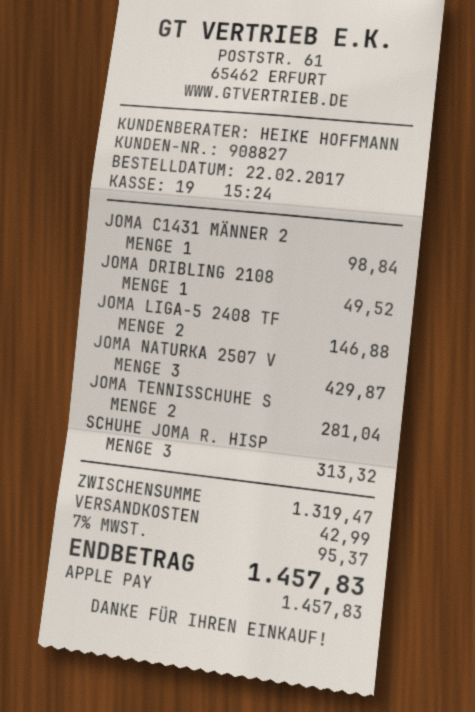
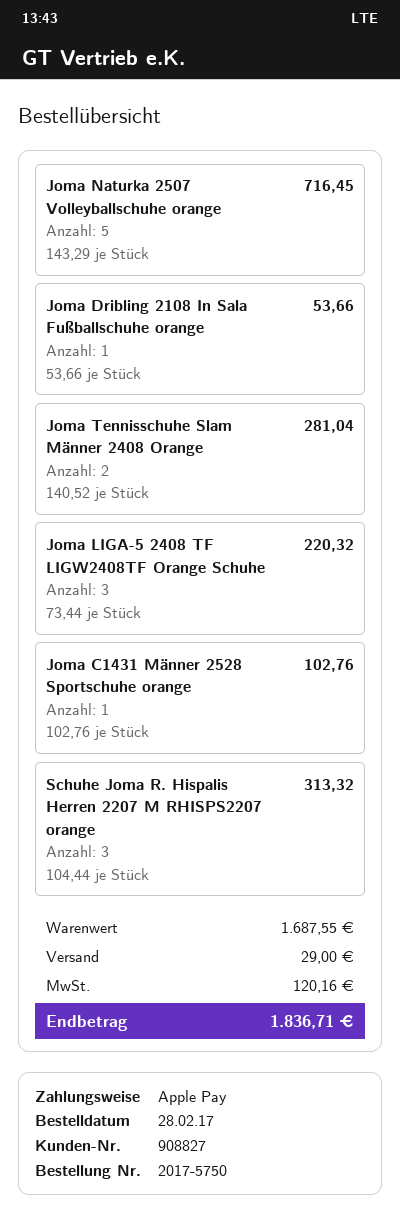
order date: 2017-02-22 -> 2017-02-28
JOMA C1431 MÄNNER 2: 1 for 98.84 -> 1 for 102.76
JOMA DRIBLING 2108: 1 for 49.52 -> 1 for 53.66
JOMA LIGA-5 2408 TF: 2 for 146.88 -> 3 for 220.32
JOMA NATURKA 2507 V: 3 for 429.87 -> 5 for 716.45
subtotal: 1319.47 -> 1687.55
shipping: 42.99 -> 29.00
tax: 95.37 -> 120.16
total: 1457.83 -> 1836.71

